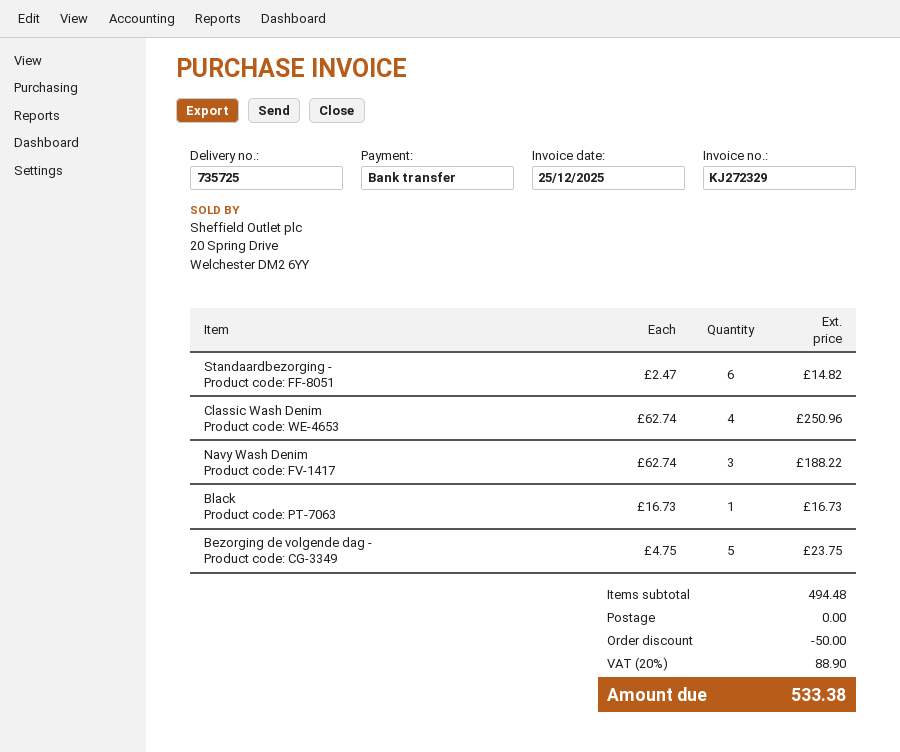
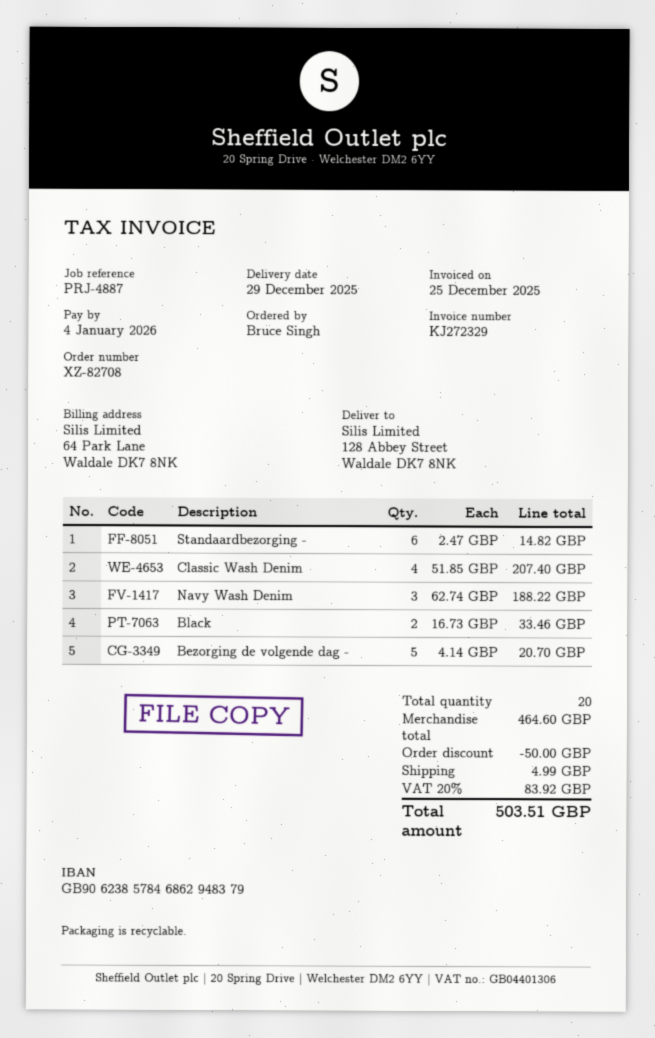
Classic Wash Denim: 4 x 62.74 = 250.96 -> 4 x 51.85 = 207.40
Black: 1 x 16.73 = 16.73 -> 2 x 16.73 = 33.46
Bezorging de volgende dag -: 5 x 4.75 = 23.75 -> 5 x 4.14 = 20.70
subtotal: 494.48 -> 464.60
shipping: 0.00 -> 4.99
tax: 20% = 88.90 -> 20% = 83.92
total: 533.38 -> 503.51

